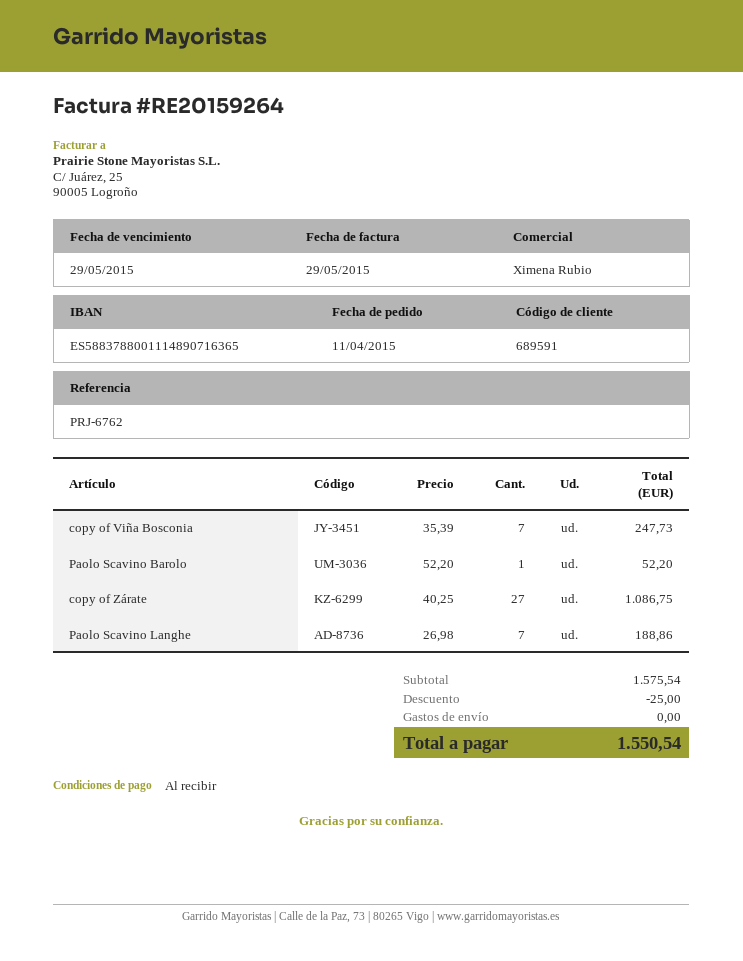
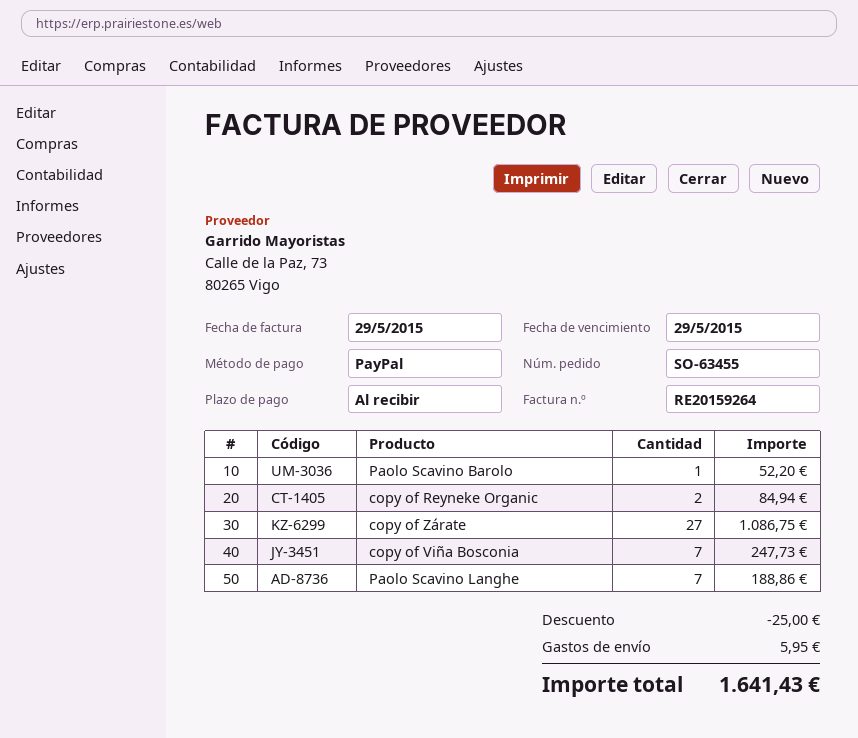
copy of Reyneke Organic: none -> 2 for 84.94
shipping: 0.00 -> 5.95
total: 1550.54 -> 1641.43

